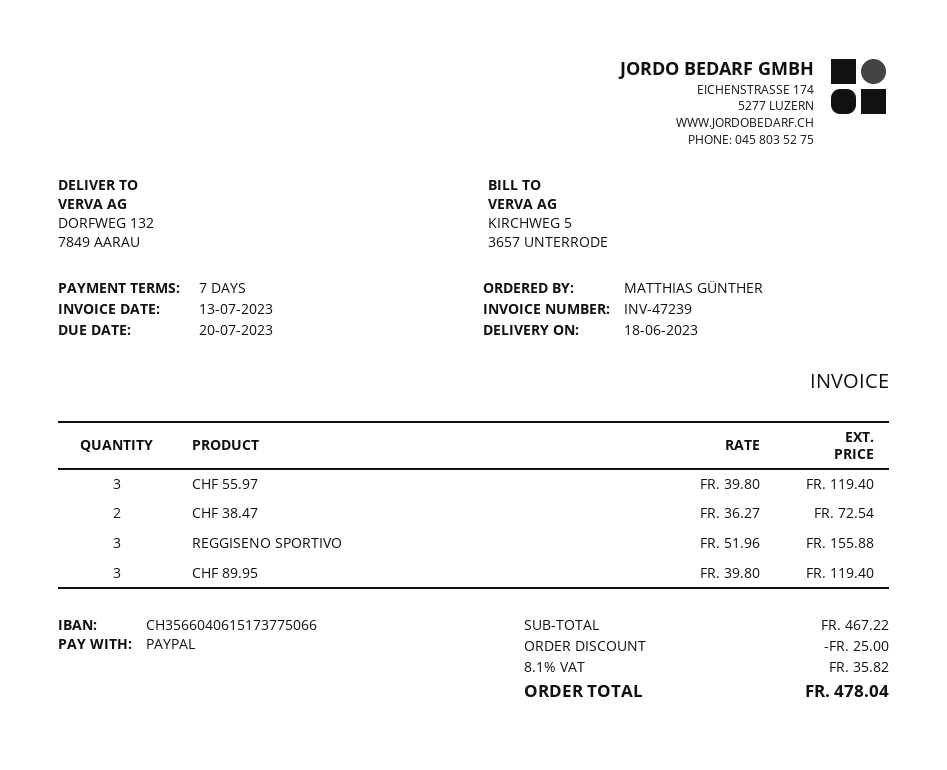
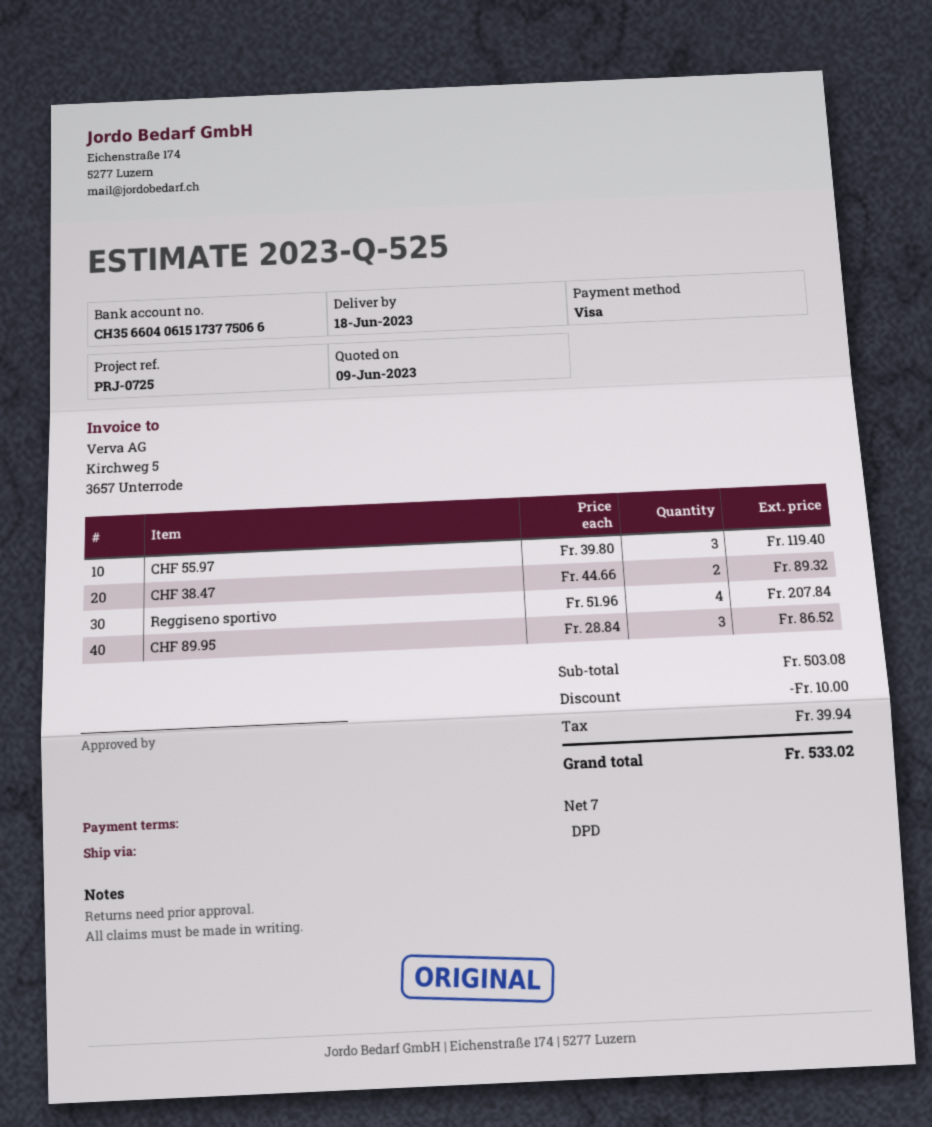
payment method: PayPal -> Visa
CHF 38.47: 2 x 36.27 = 72.54 -> 2 x 44.66 = 89.32
REGGISENO SPORTIVO: 3 x 51.96 = 155.88 -> 4 x 51.96 = 207.84
CHF 89.95: 3 x 39.80 = 119.40 -> 3 x 28.84 = 86.52
subtotal: 467.22 -> 503.08
discount: 25.00 -> 10.00
tax: 35.82 -> 39.94
total: 478.04 -> 533.02

